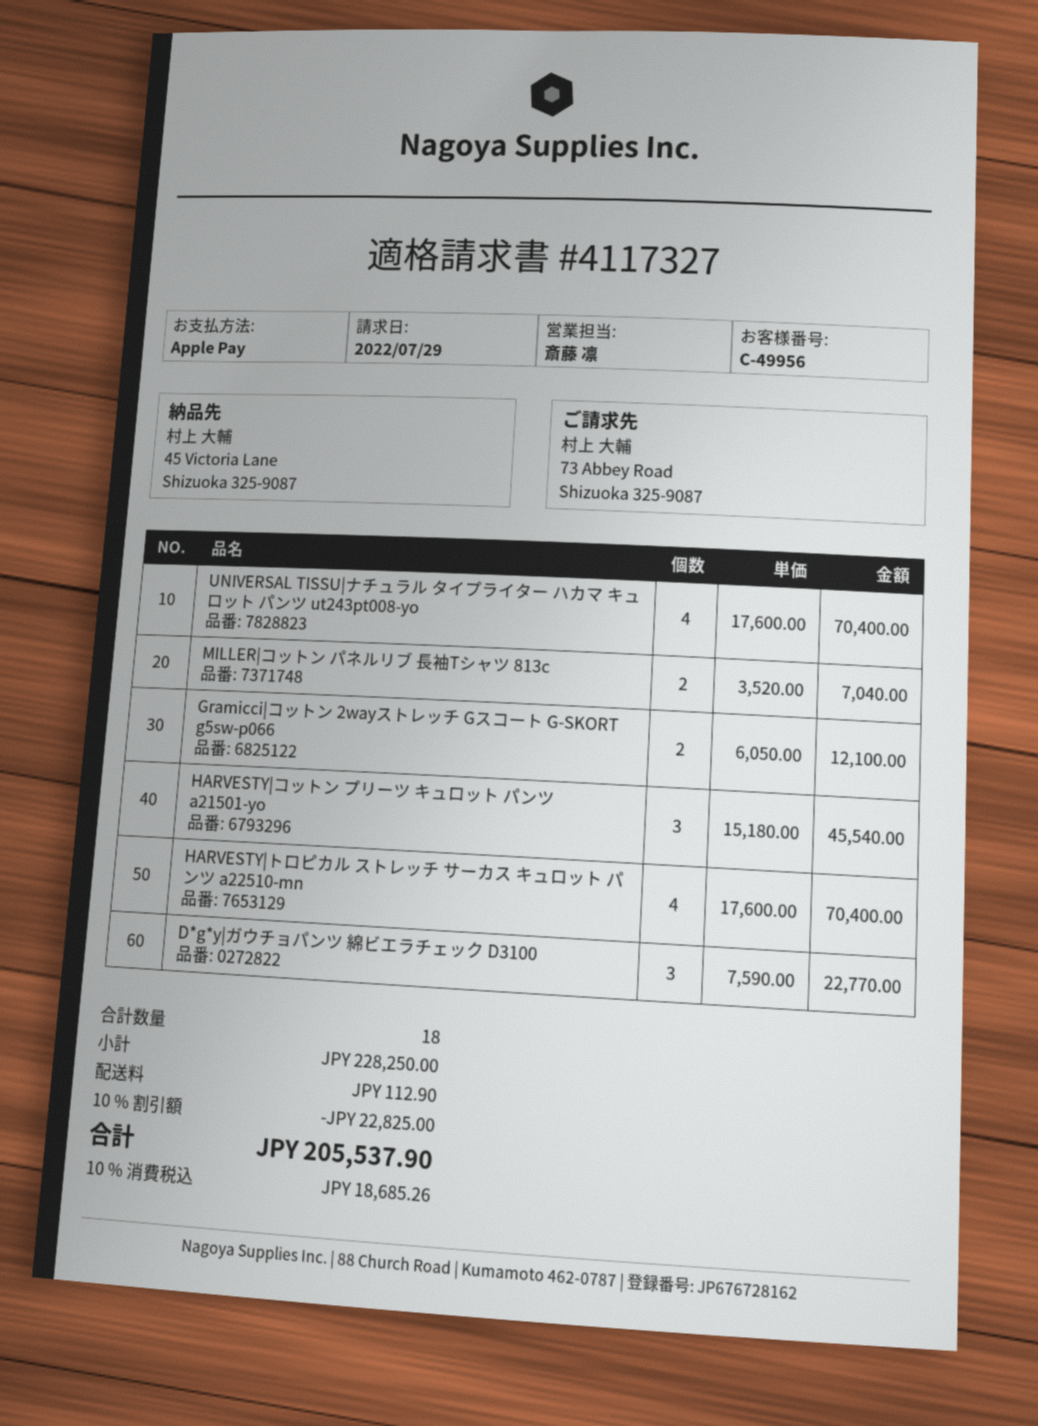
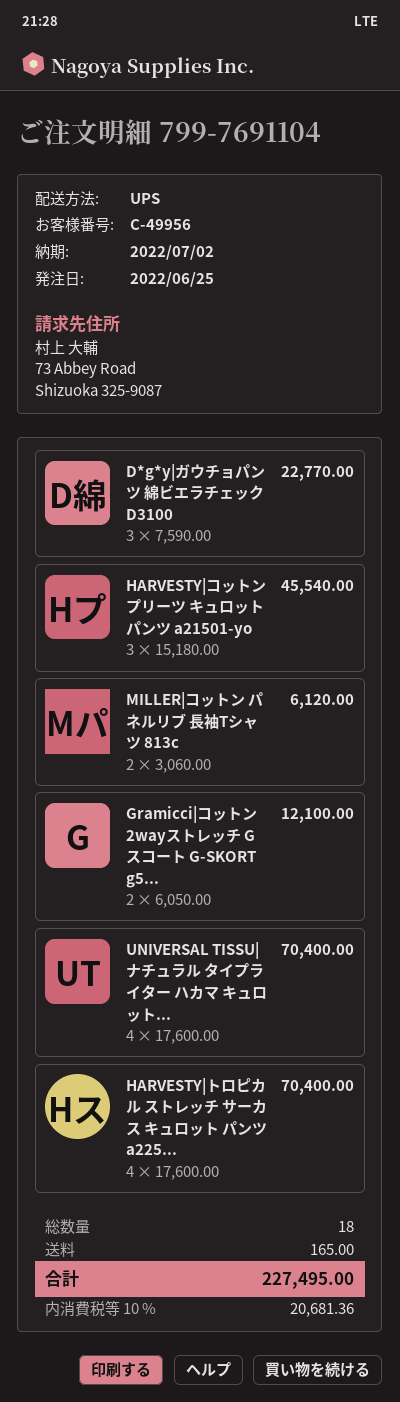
MILLER|コットン パネルリブ 長袖Tシャツ 813c: 2 x 3520.00 = 7040.00 -> 2 x 3060.00 = 6120.00
discount: 10% = 22825.00 -> none
shipping: 112.90 -> 165.00
tax: 10% = 18685.26 -> 10% = 20681.36
total: 205537.90 -> 227495.00

